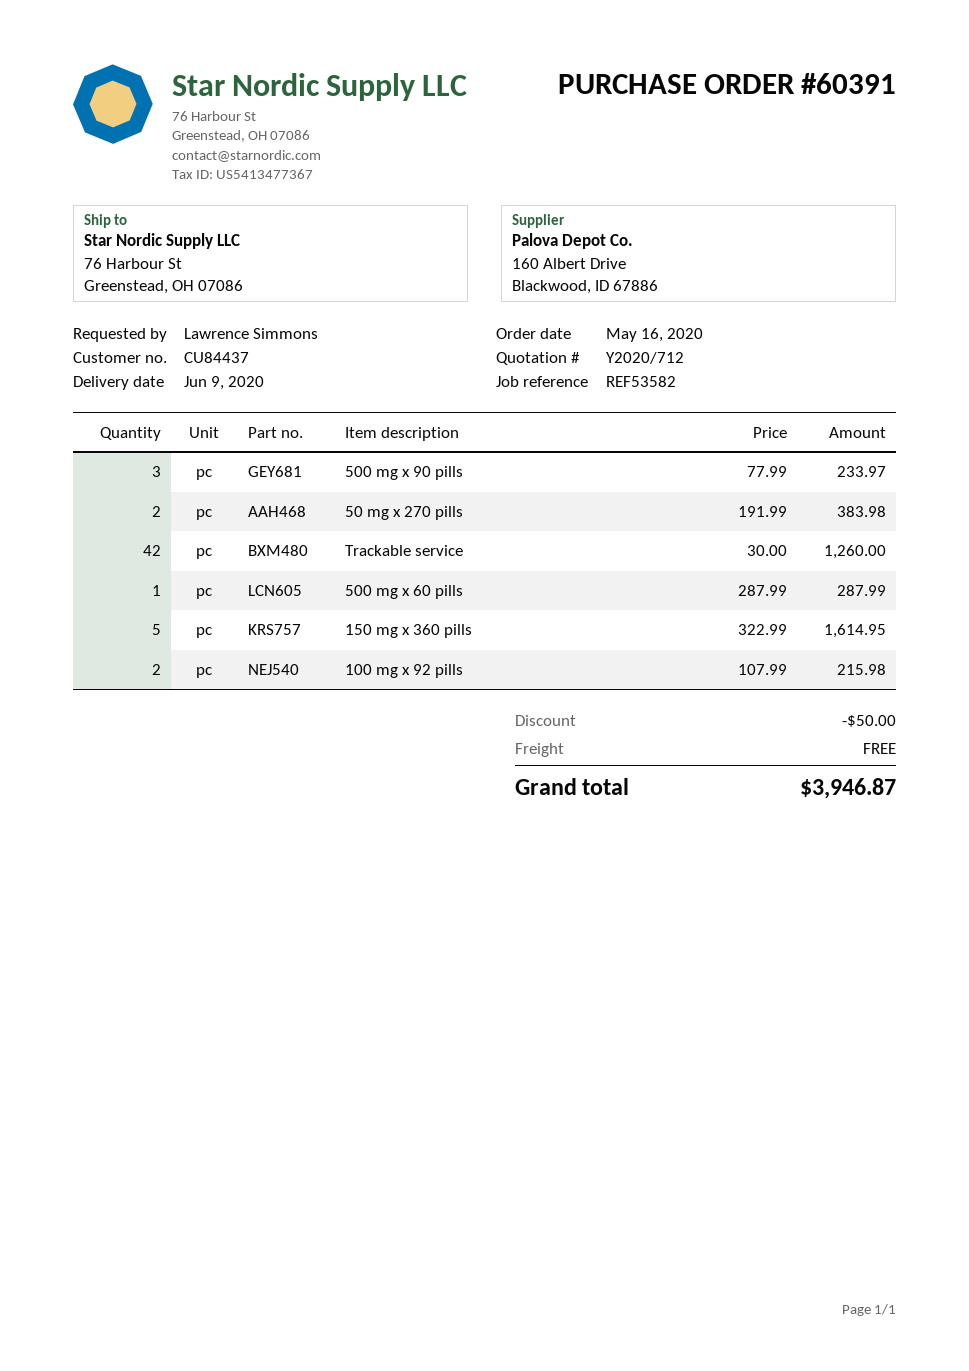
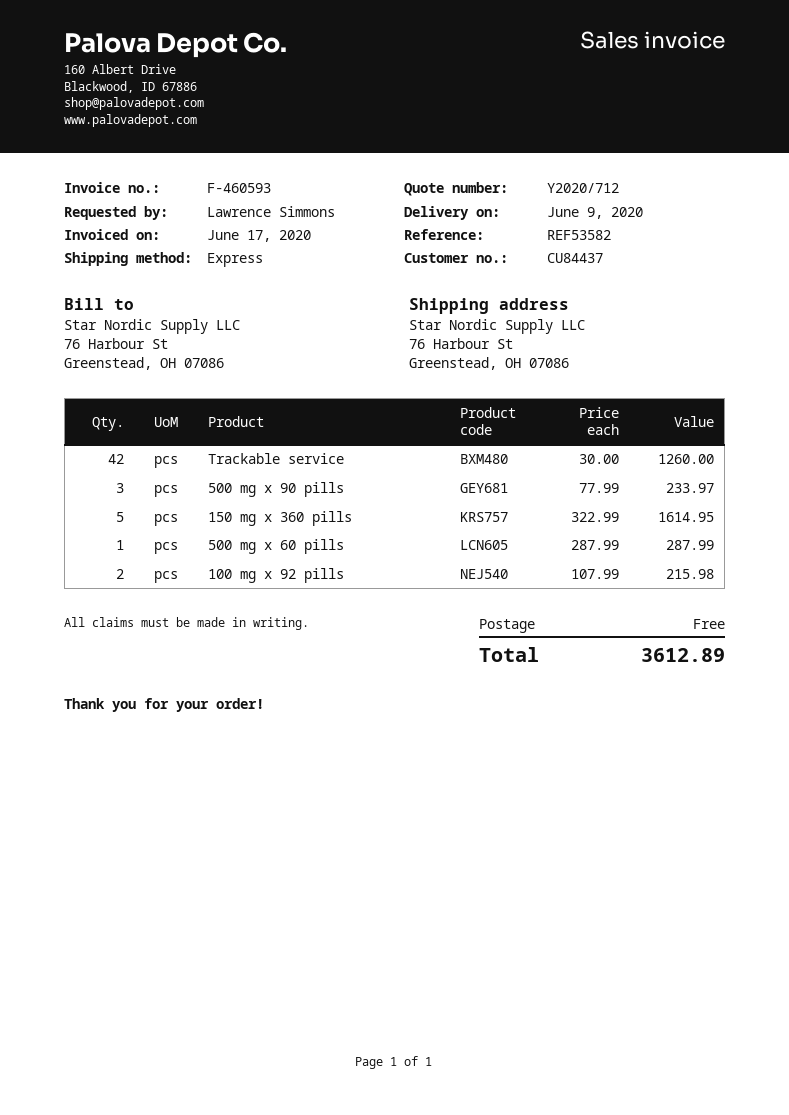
50 mg x 270 pills: 2 x 191.99 = 383.98 -> none
discount: 50.00 -> none
total: 3946.87 -> 3612.89

